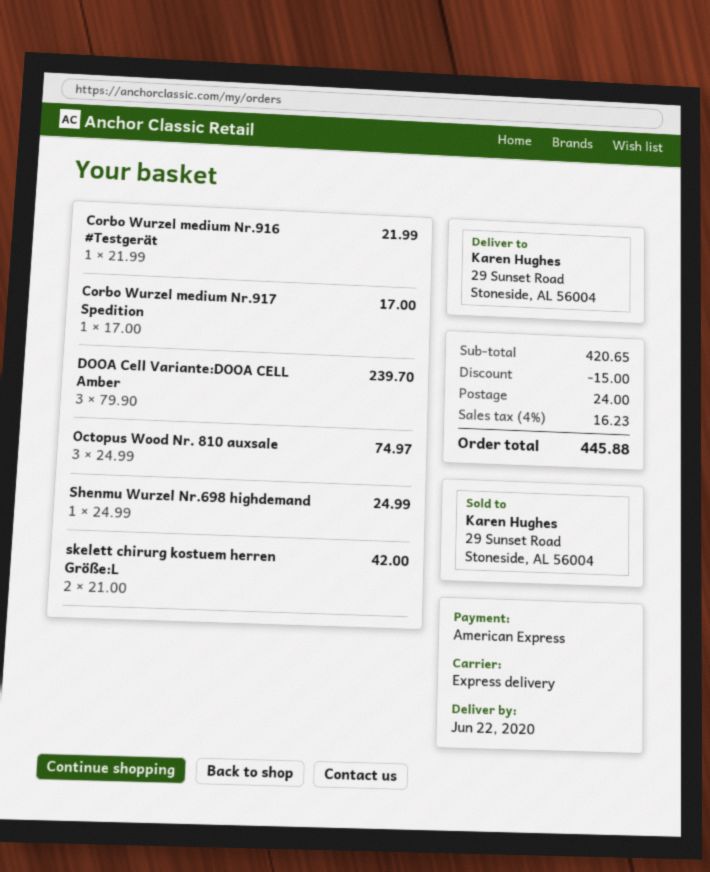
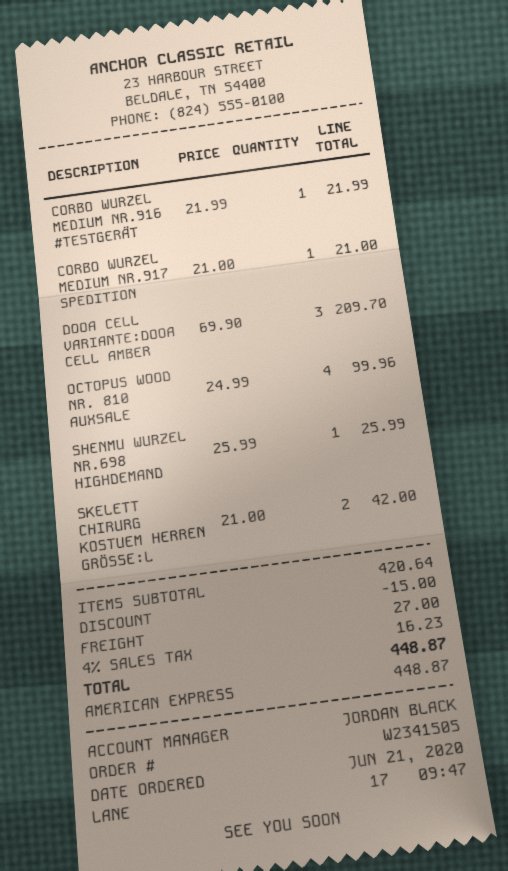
Corbo Wurzel medium Nr.917 Spedition: 1 x 17.00 = 17.00 -> 1 x 21.00 = 21.00
DOOA Cell Variante:DOOA CELL Amber: 3 x 79.90 = 239.70 -> 3 x 69.90 = 209.70
Octopus Wood Nr. 810 auxsale: 3 x 24.99 = 74.97 -> 4 x 24.99 = 99.96
Shenmu Wurzel Nr.698 highdemand: 1 x 24.99 = 24.99 -> 1 x 25.99 = 25.99
subtotal: 420.65 -> 420.64
shipping: 24.00 -> 27.00
total: 445.88 -> 448.87

